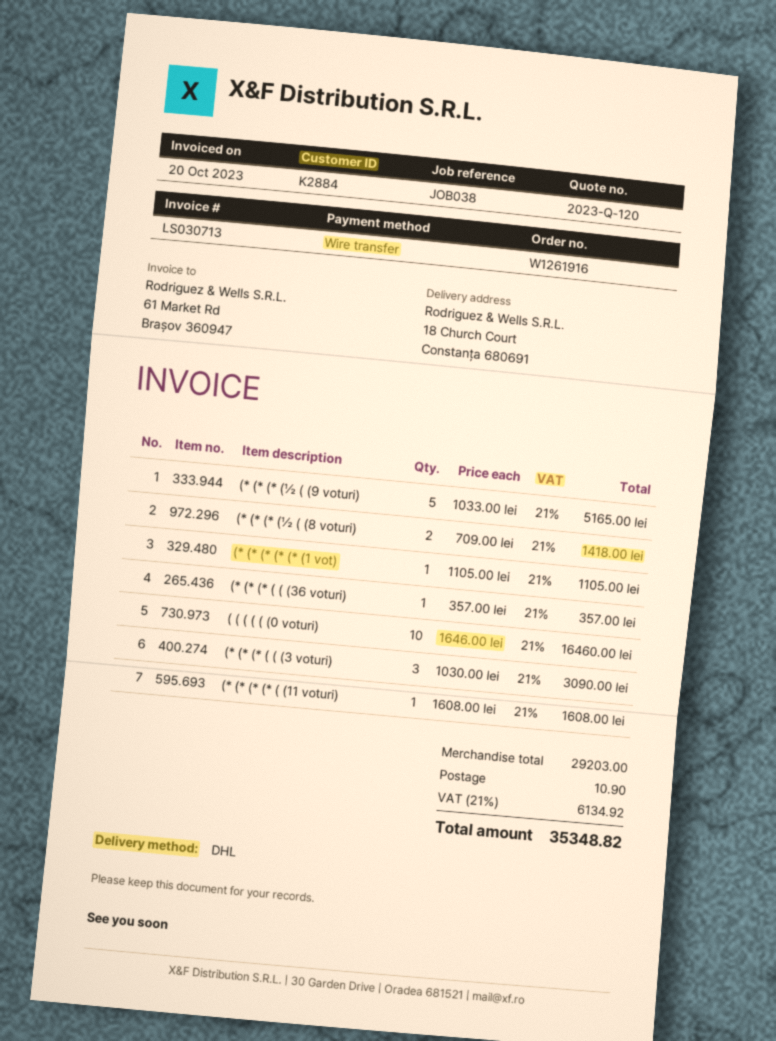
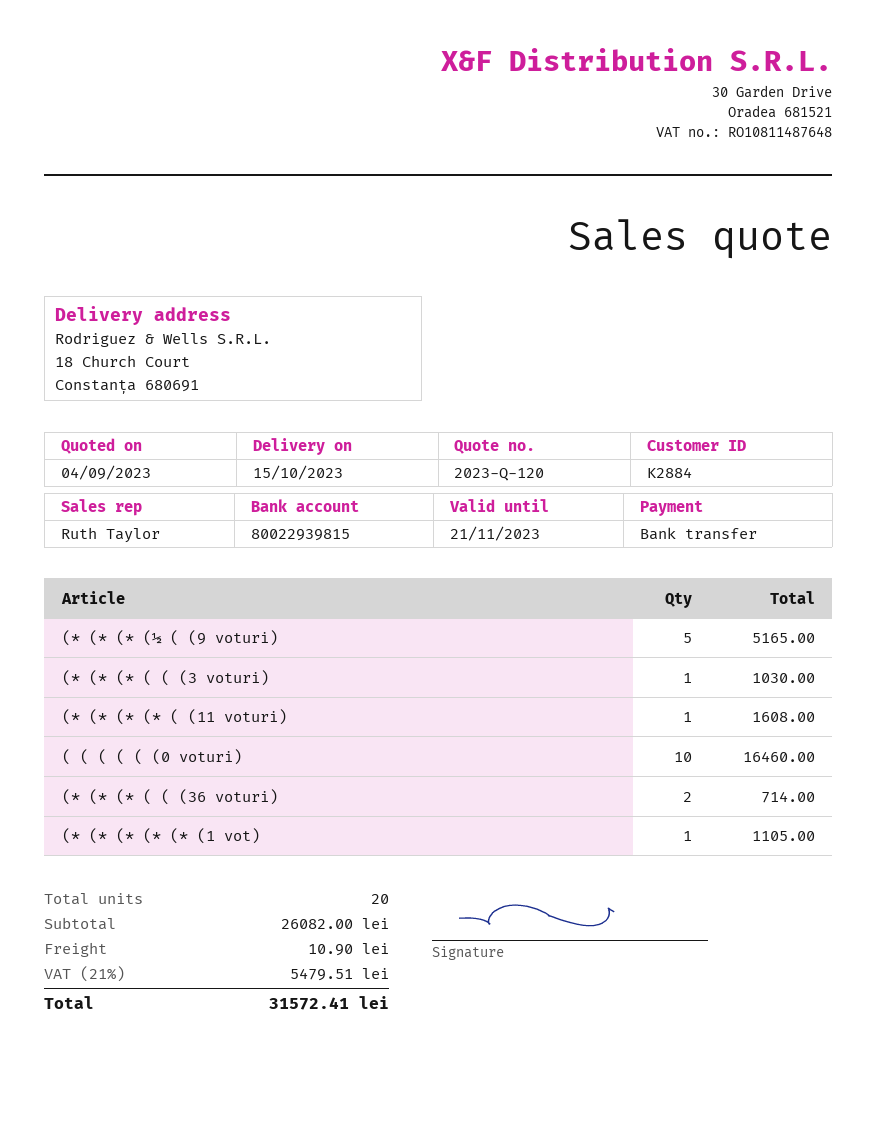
(* (* (* (½ ( (8 voturi): 2 for 1418.00 -> none
(* (* (* ( ( (36 voturi): 1 for 357.00 -> 2 for 714.00
(* (* (* ( ( (3 voturi): 3 for 3090.00 -> 1 for 1030.00
subtotal: 29203.00 -> 26082.00
tax: 21% = 6134.92 -> 21% = 5479.51
total: 35348.82 -> 31572.41

